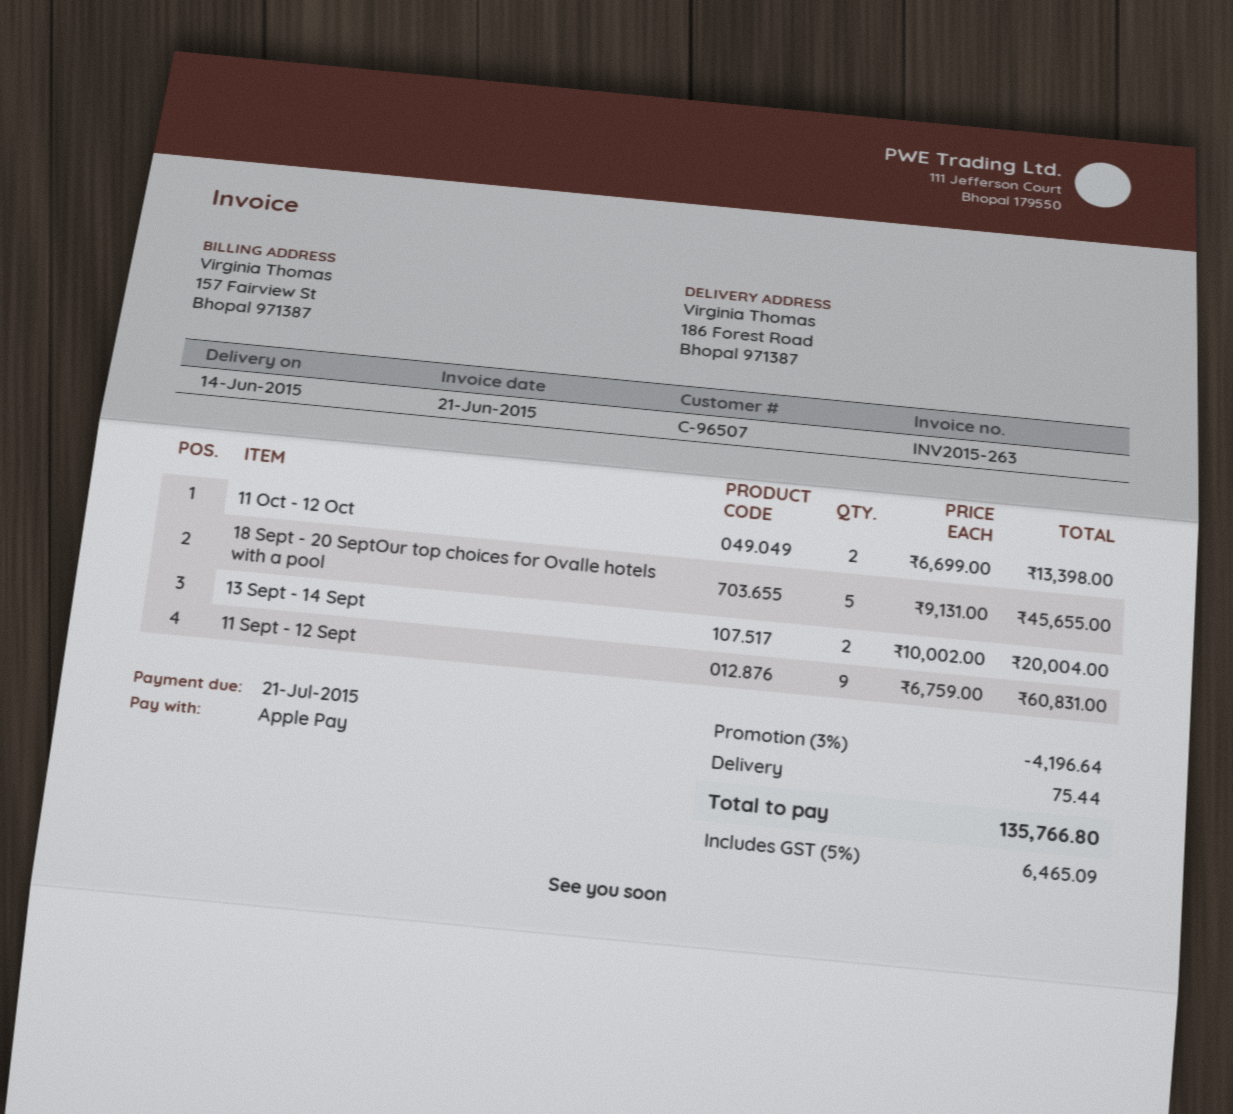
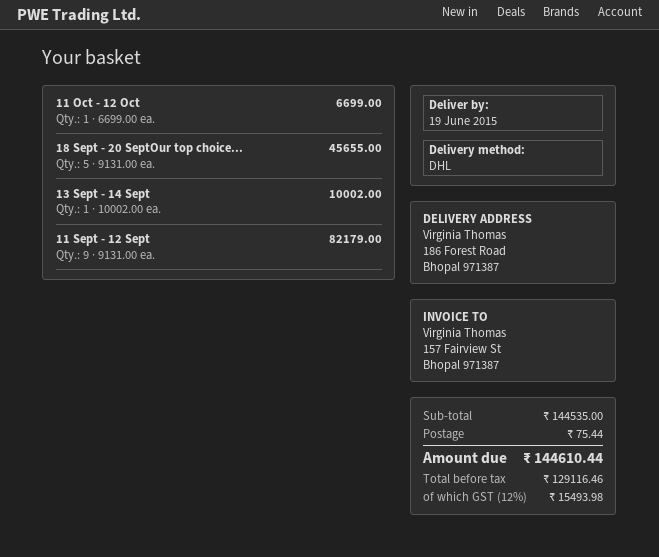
delivery date: 2015-06-14 -> 2015-06-19
11 Oct - 12 Oct: 2 x 6699.00 = 13398.00 -> 1 x 6699.00 = 6699.00
13 Sept - 14 Sept: 2 x 10002.00 = 20004.00 -> 1 x 10002.00 = 10002.00
11 Sept - 12 Sept: 9 x 6759.00 = 60831.00 -> 9 x 9131.00 = 82179.00
discount: 3% = 4196.64 -> none
tax: 5% = 6465.09 -> 12% = 15493.98
total: 135766.80 -> 144610.44

